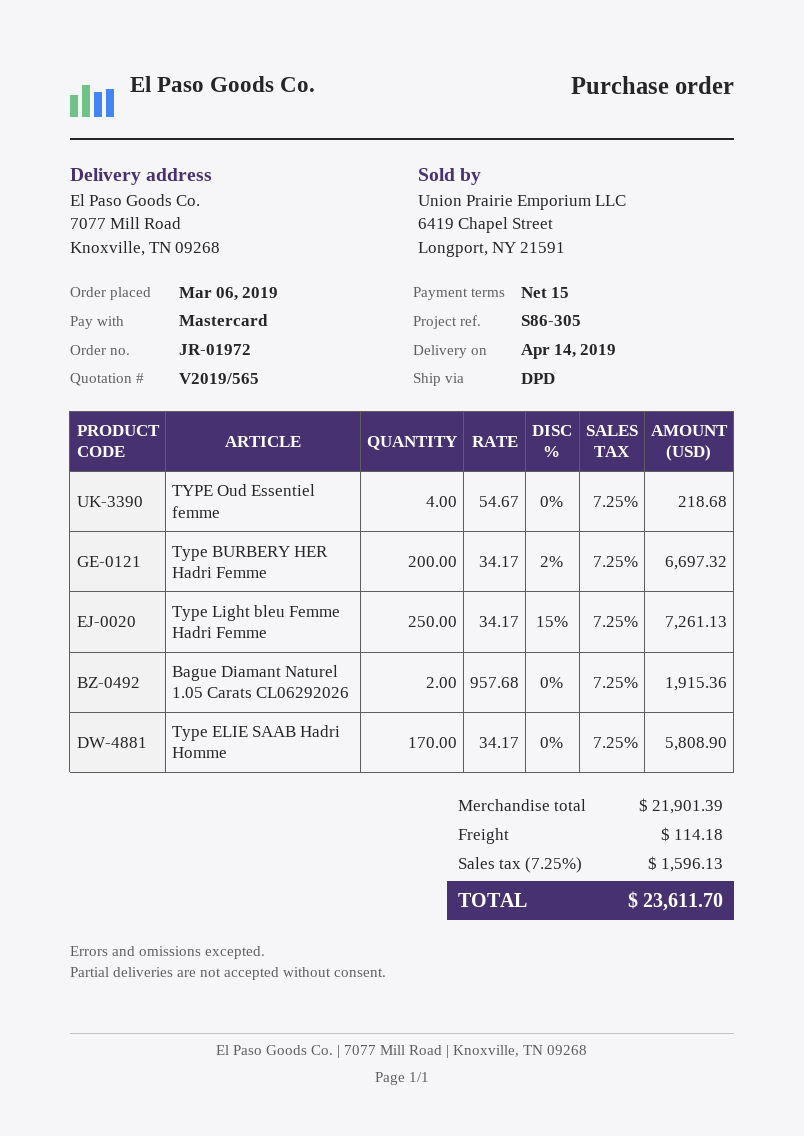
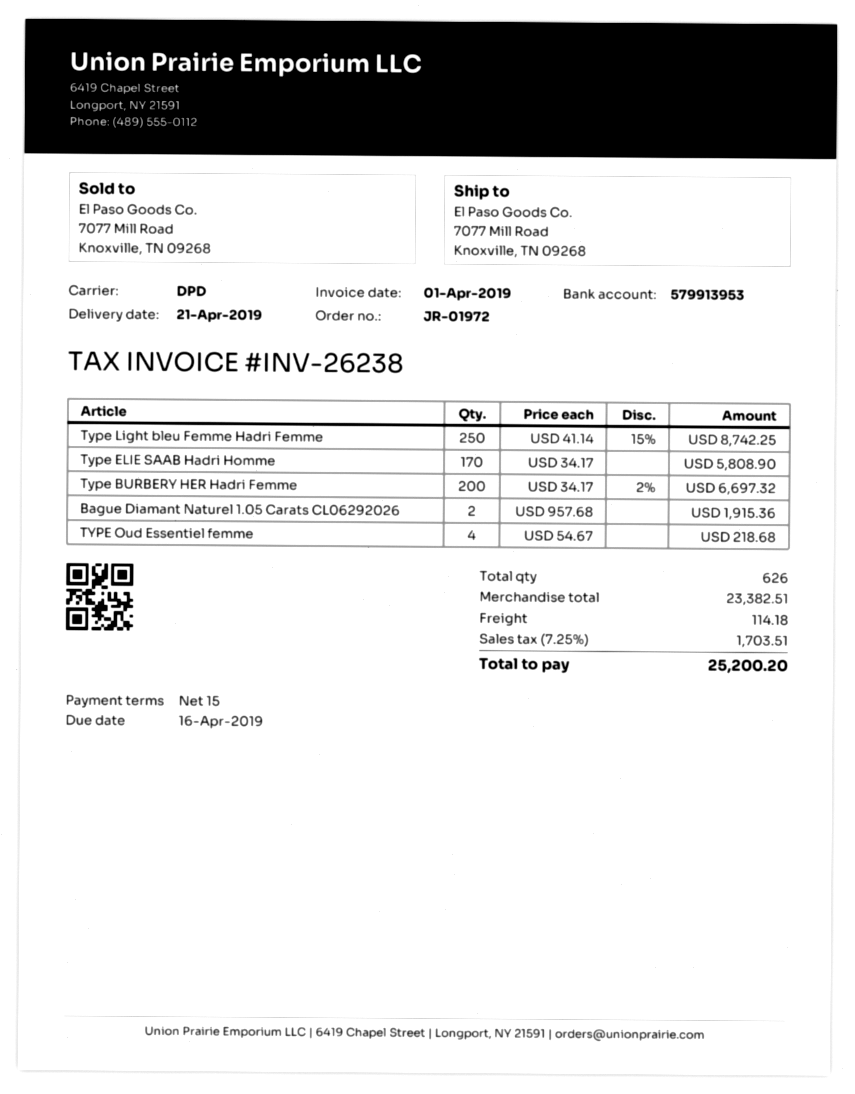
delivery date: 2019-04-14 -> 2019-04-21
Type Light bleu Femme Hadri Femme: 250 x 34.17 - 15% = 7261.13 -> 250 x 41.14 - 15% = 8742.25
subtotal: 21901.39 -> 23382.51
tax: 7.25% = 1596.13 -> 7.25% = 1703.51
total: 23611.70 -> 25200.20

